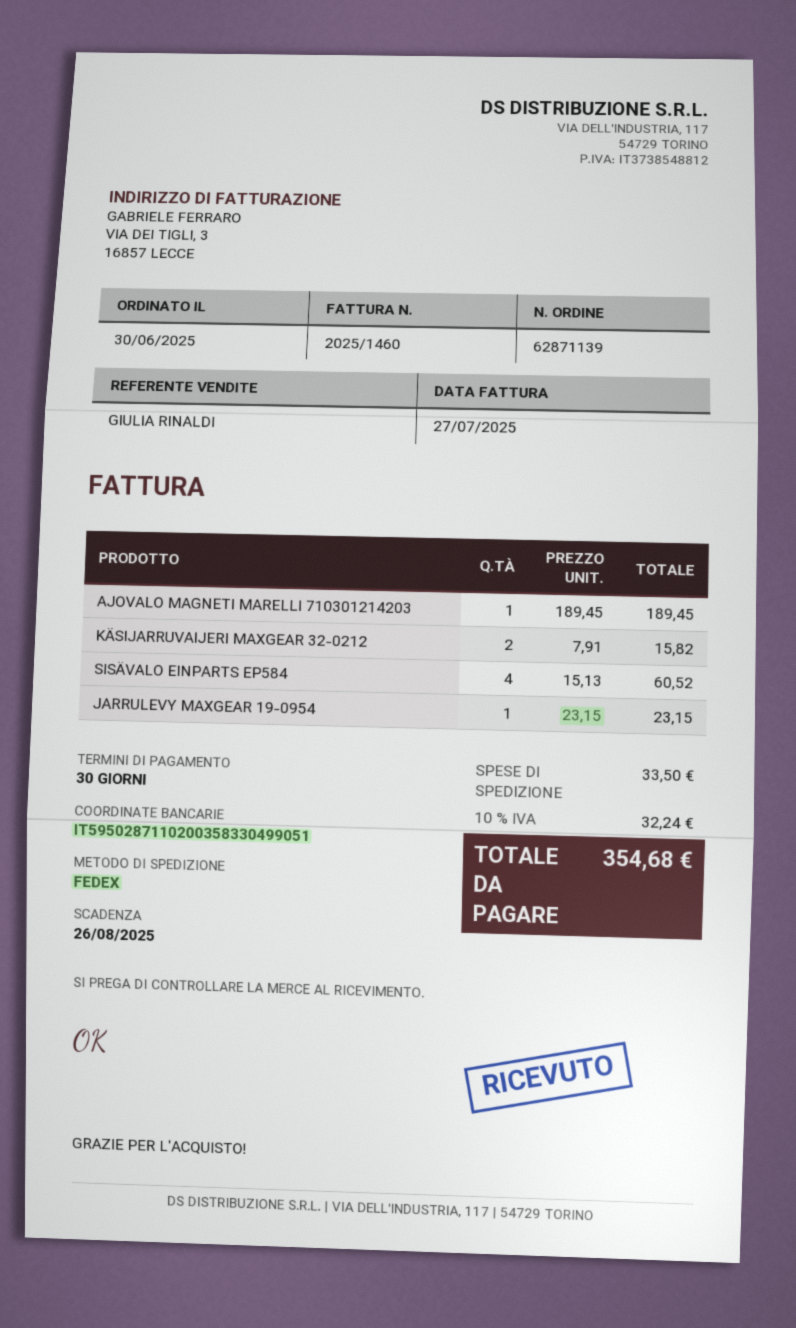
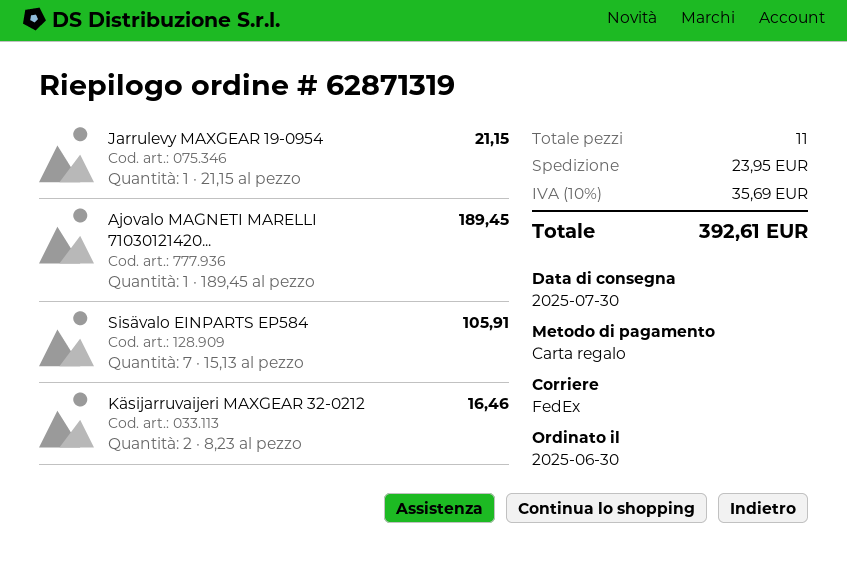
order number: 62871139 -> 62871319
KÄSIJARRUVAIJERI MAXGEAR 32-0212: 2 x 7.91 = 15.82 -> 2 x 8.23 = 16.46
SISÄVALO EINPARTS EP584: 4 x 15.13 = 60.52 -> 7 x 15.13 = 105.91
JARRULEVY MAXGEAR 19-0954: 1 x 23.15 = 23.15 -> 1 x 21.15 = 21.15
shipping: 33.50 -> 23.95
tax: 10% = 32.24 -> 10% = 35.69
total: 354.68 -> 392.61

